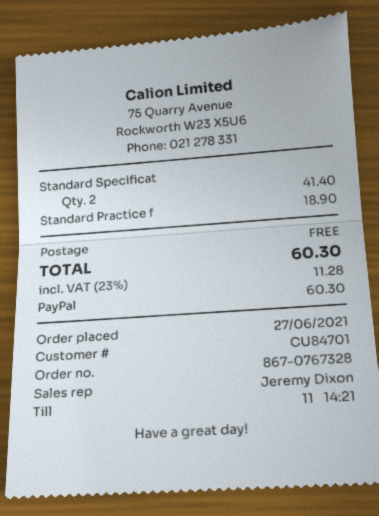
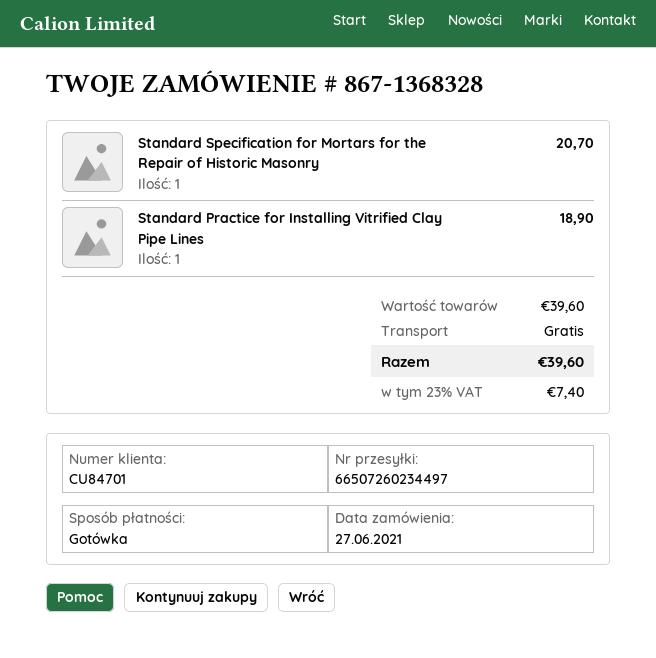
order number: 867-0767328 -> 867-1368328
payment method: PayPal -> cash
Standard Specificat: 2 for 41.40 -> 1 for 20.70
tax: 23% = 11.28 -> 23% = 7.40
total: 60.30 -> 39.60

